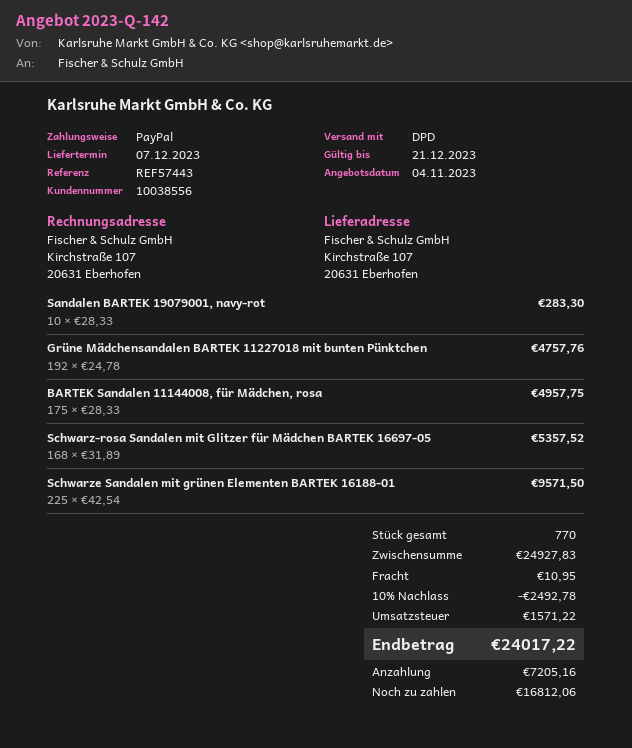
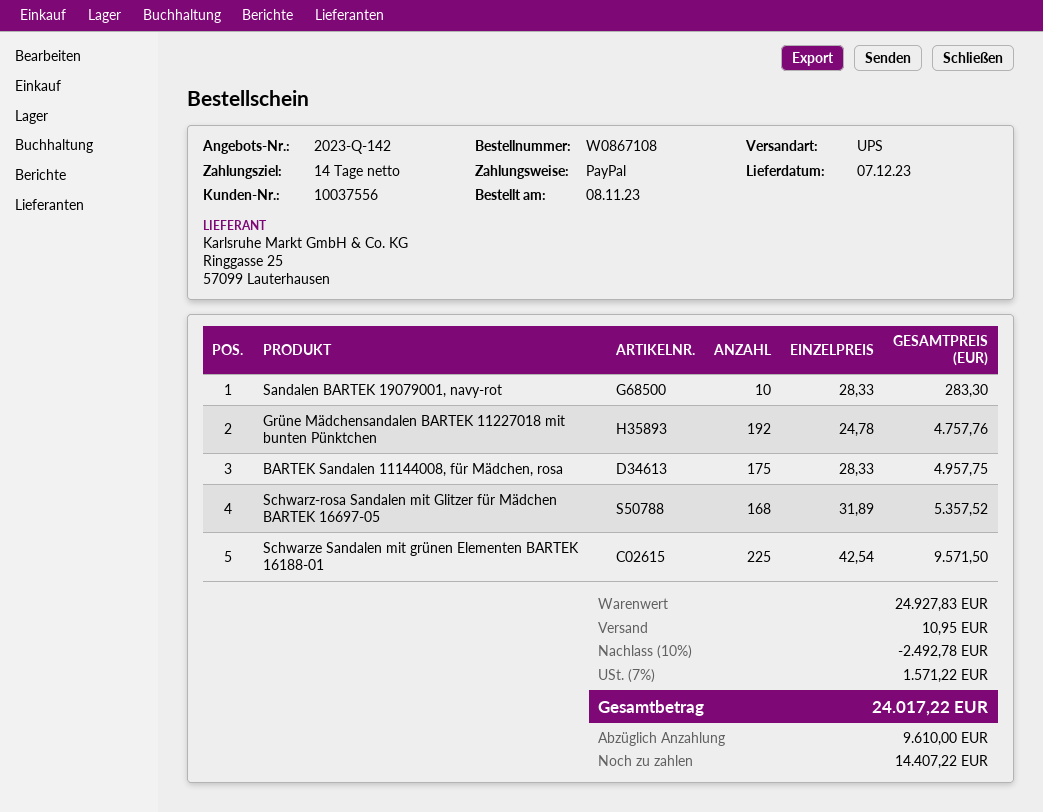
customer number: 10038556 -> 10037556
shipping method: DPD -> UPS
deposit: 7205.16 -> 9610.00
balance: 16812.06 -> 14407.22

